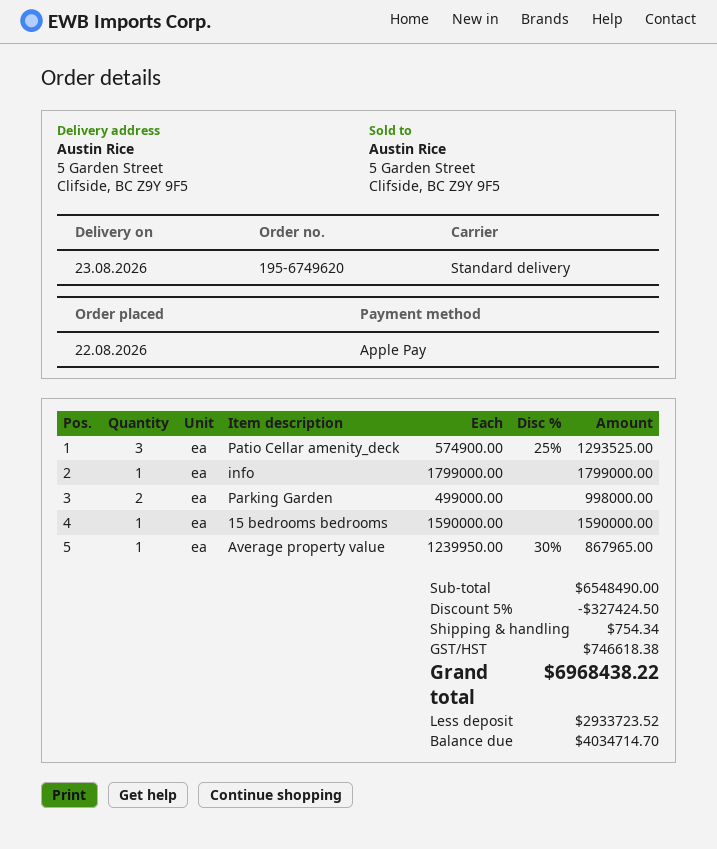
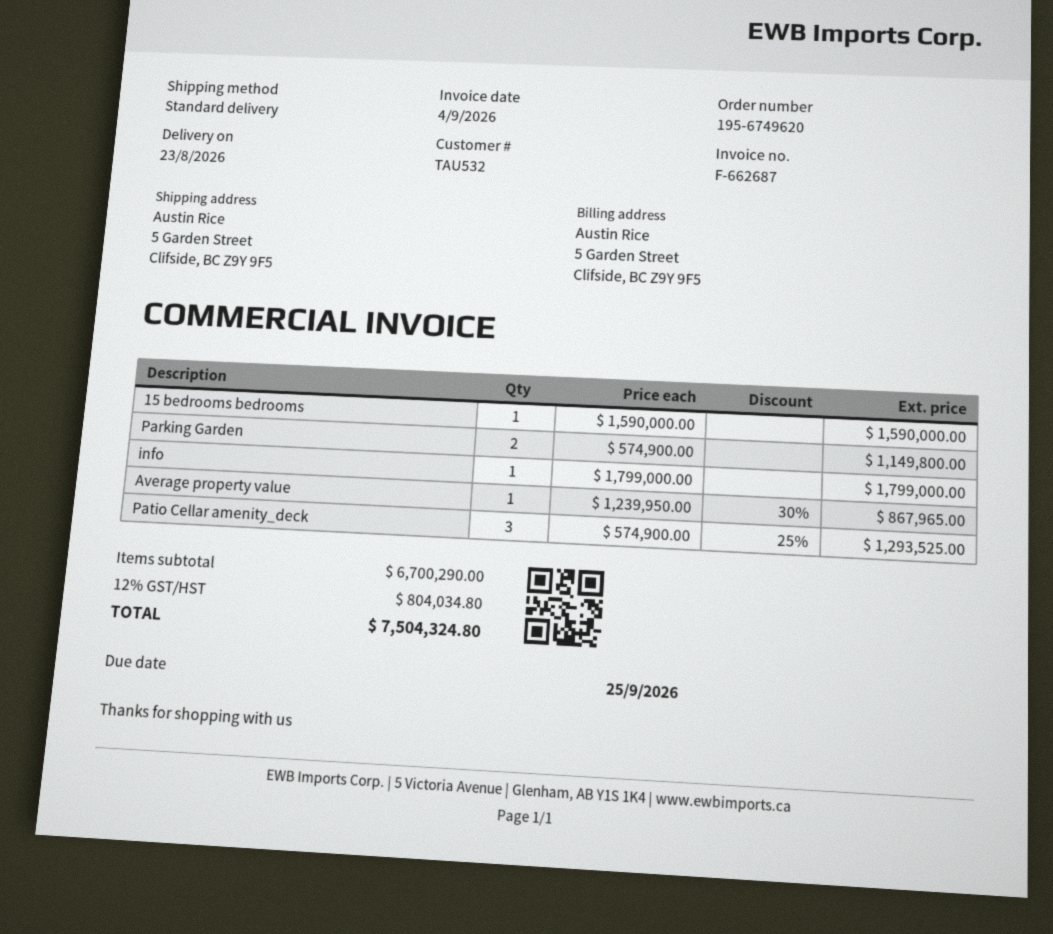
Parking Garden: 2 x 499000.00 = 998000.00 -> 2 x 574900.00 = 1149800.00
subtotal: 6548490.00 -> 6700290.00
discount: 5% = 327424.50 -> none
shipping: 754.34 -> none
tax: 746618.38 -> 804034.80
total: 6968438.22 -> 7504324.80

